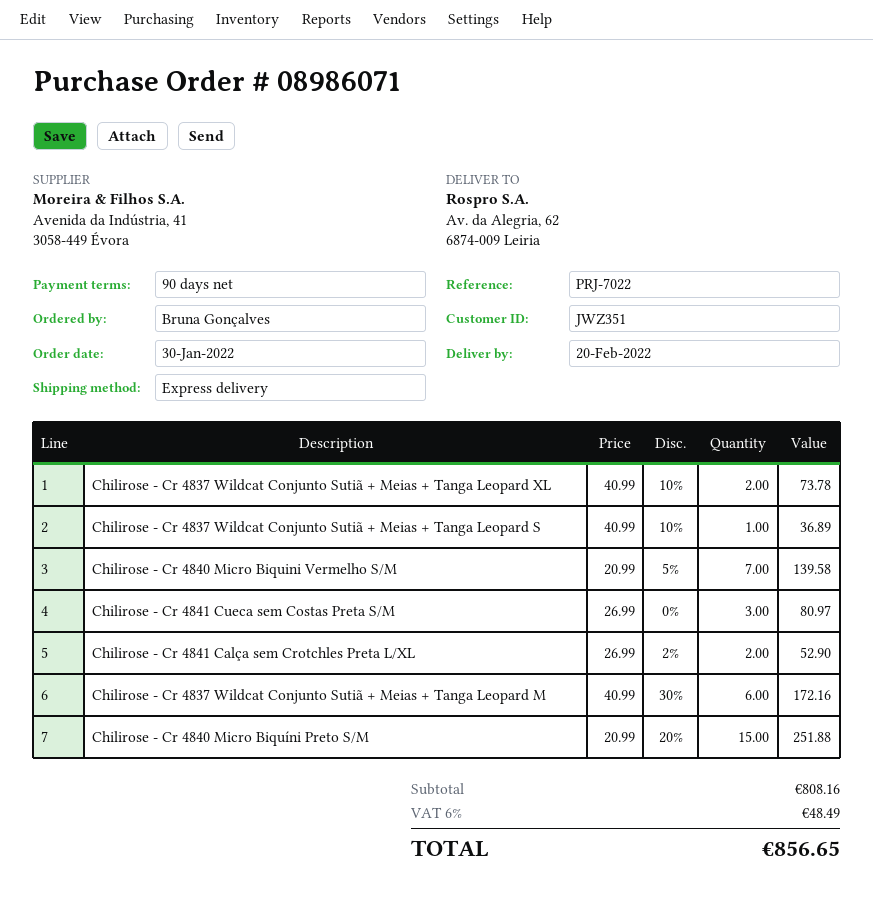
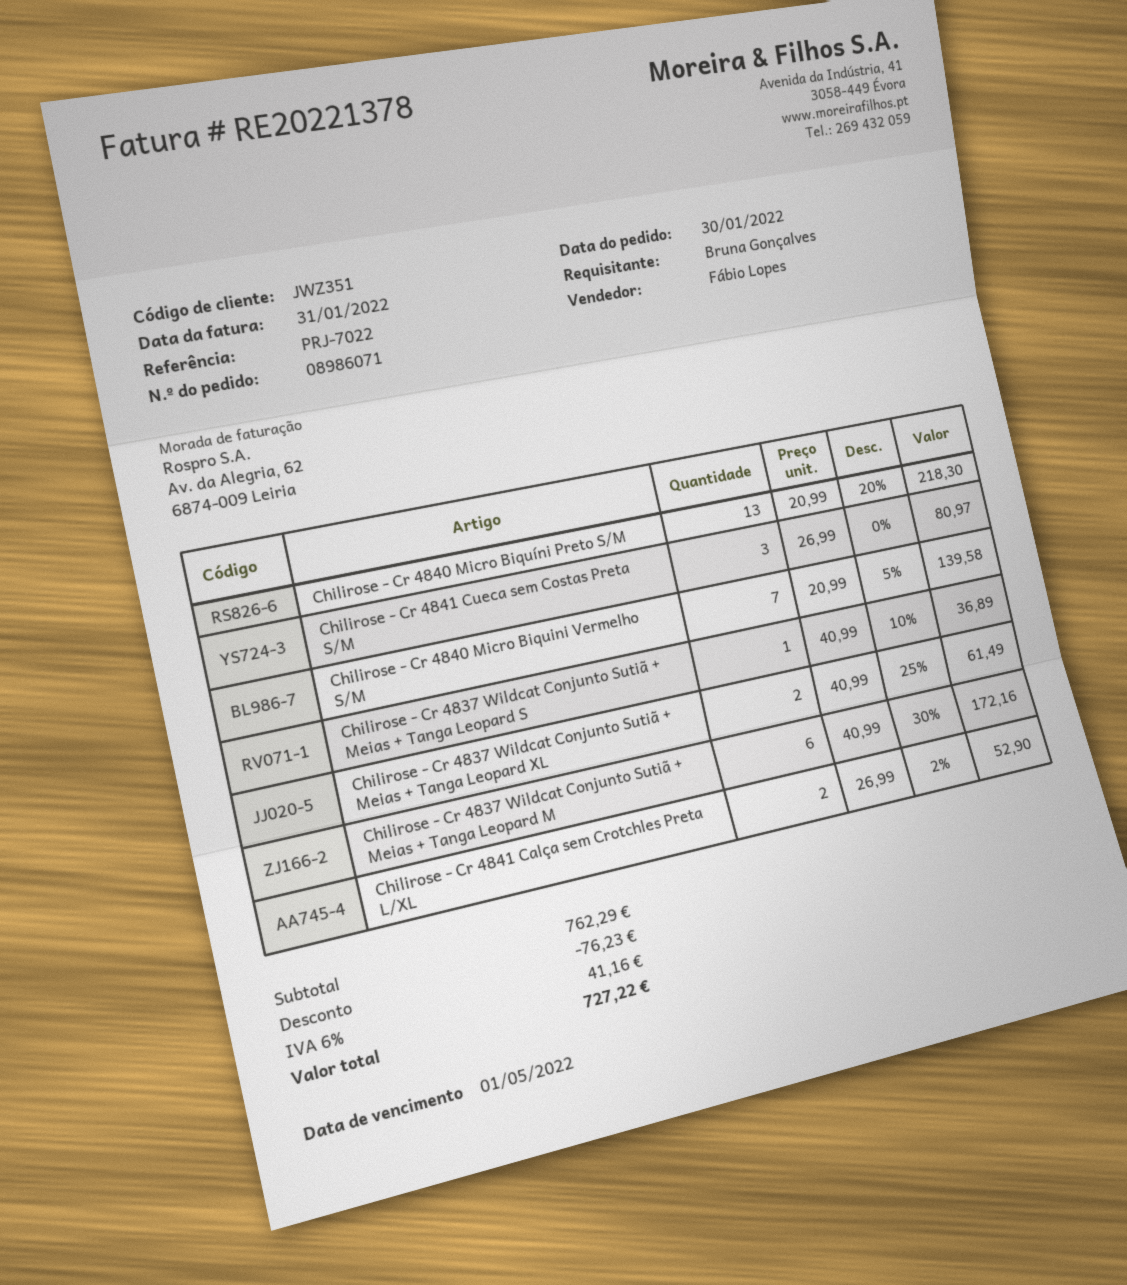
Chilirose - Cr 4837 Wildcat Conjunto Sutiã + Meias + Tanga Leopard XL: 2 x 40.99 - 10% = 73.78 -> 2 x 40.99 - 25% = 61.49
Chilirose - Cr 4840 Micro Biquíni Preto S/M: 15 x 20.99 - 20% = 251.88 -> 13 x 20.99 - 20% = 218.30
subtotal: 808.16 -> 762.29
discount: none -> 76.23
tax: 6% = 48.49 -> 6% = 41.16
total: 856.65 -> 727.22

